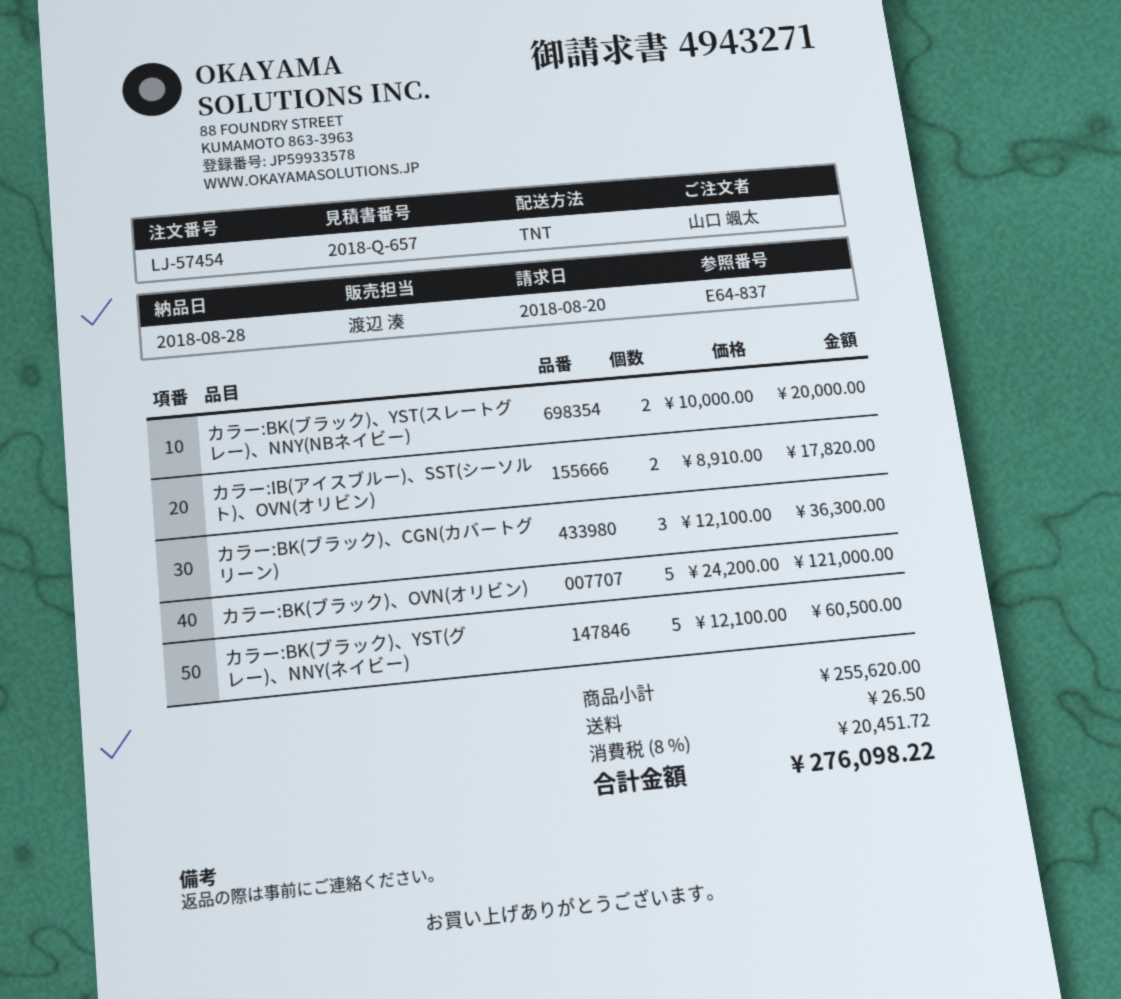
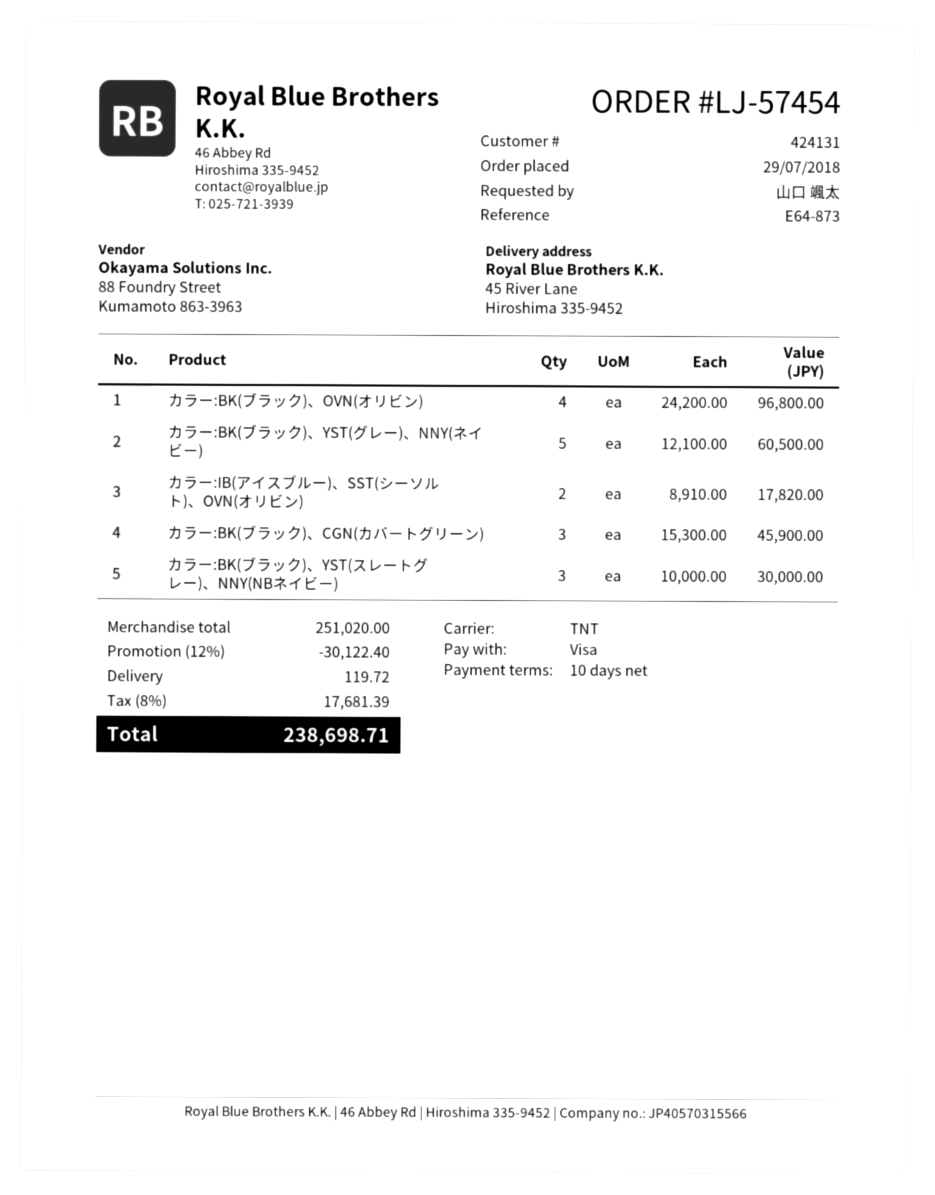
reference: E64-837 -> E64-873
カラー:BK(ブラック)、YST(スレートグレー)、NNY(NBネイビー): 2 x 10000.00 = 20000.00 -> 3 x 10000.00 = 30000.00
カラー:BK(ブラック)、CGN(カバートグリーン): 3 x 12100.00 = 36300.00 -> 3 x 15300.00 = 45900.00
カラー:BK(ブラック)、OVN(オリビン): 5 x 24200.00 = 121000.00 -> 4 x 24200.00 = 96800.00
subtotal: 255620.00 -> 251020.00
discount: none -> 12% = 30122.40
shipping: 26.50 -> 119.72
tax: 8% = 20451.72 -> 8% = 17681.39
total: 276098.22 -> 238698.71

